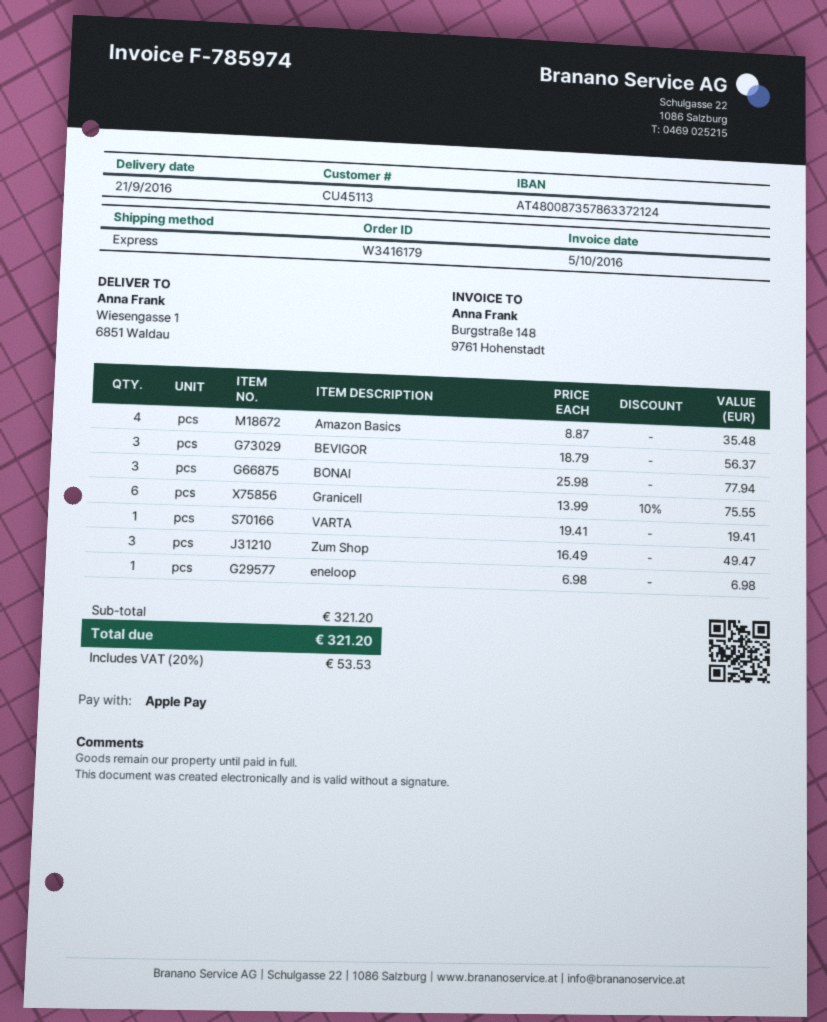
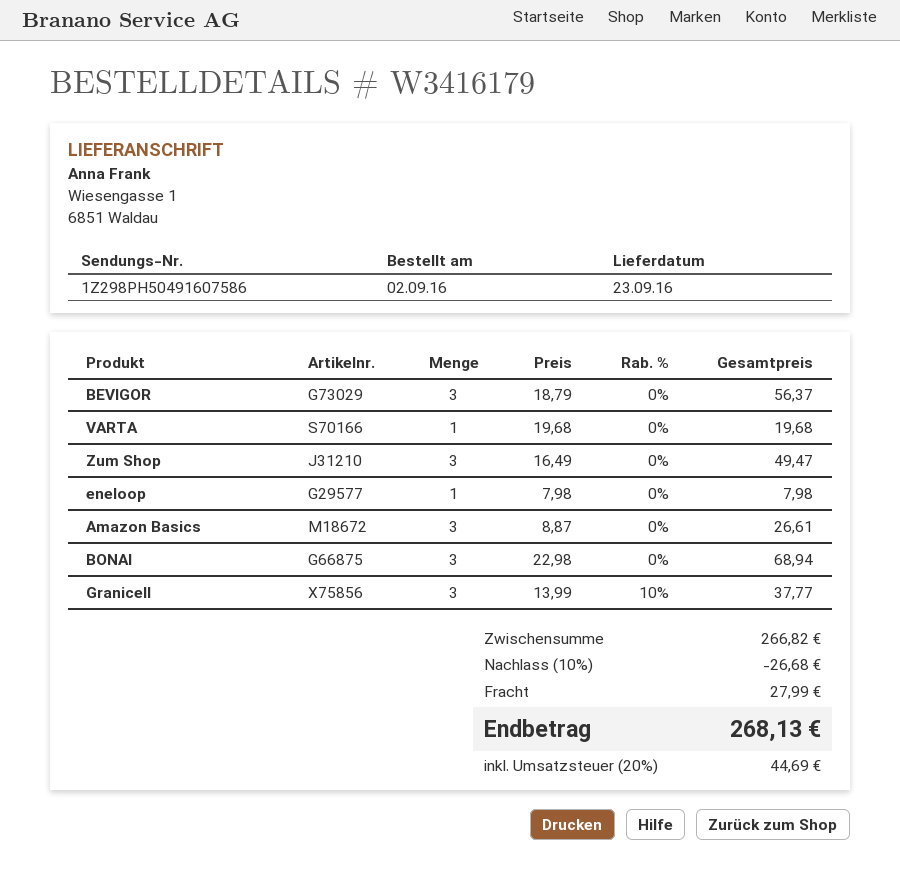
delivery date: 2016-09-21 -> 2016-09-23
Amazon Basics: 4 x 8.87 = 35.48 -> 3 x 8.87 = 26.61
BONAI: 3 x 25.98 = 77.94 -> 3 x 22.98 = 68.94
Granicell: 6 x 13.99 - 10% = 75.55 -> 3 x 13.99 - 10% = 37.77
VARTA: 1 x 19.41 = 19.41 -> 1 x 19.68 = 19.68
eneloop: 1 x 6.98 = 6.98 -> 1 x 7.98 = 7.98
subtotal: 321.20 -> 266.82
discount: none -> 10% = 26.68
shipping: none -> 27.99
tax: 20% = 53.53 -> 20% = 44.69
total: 321.20 -> 268.13

